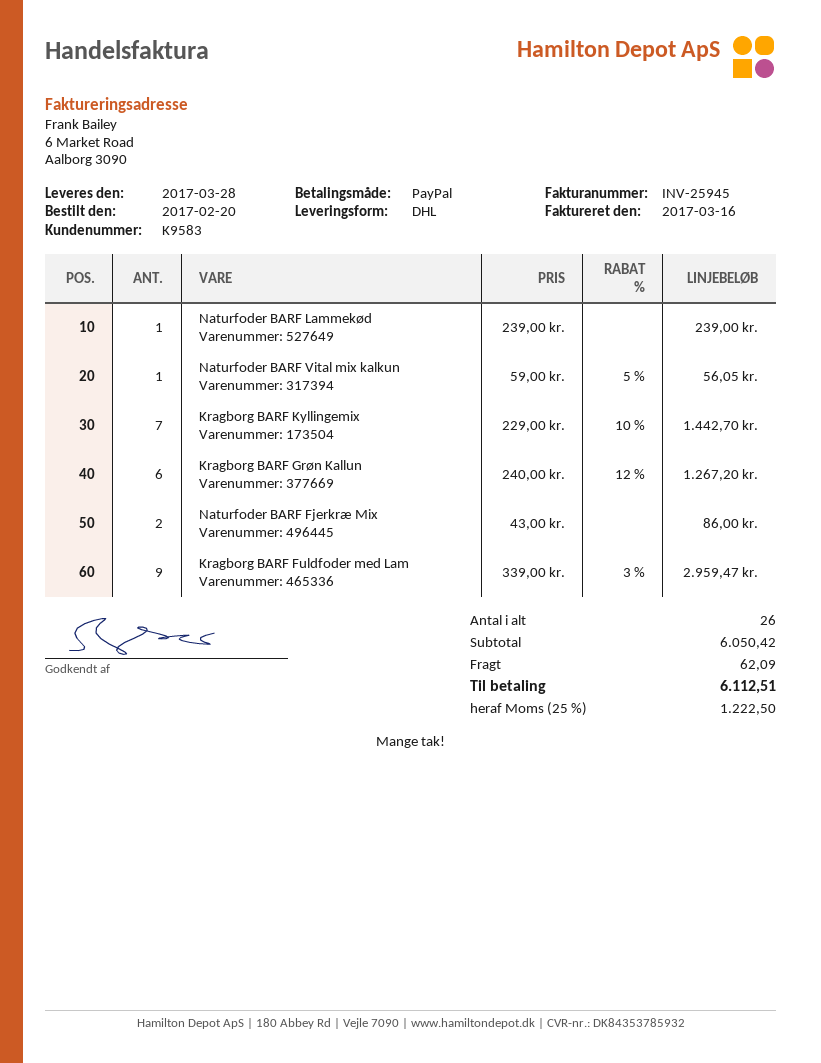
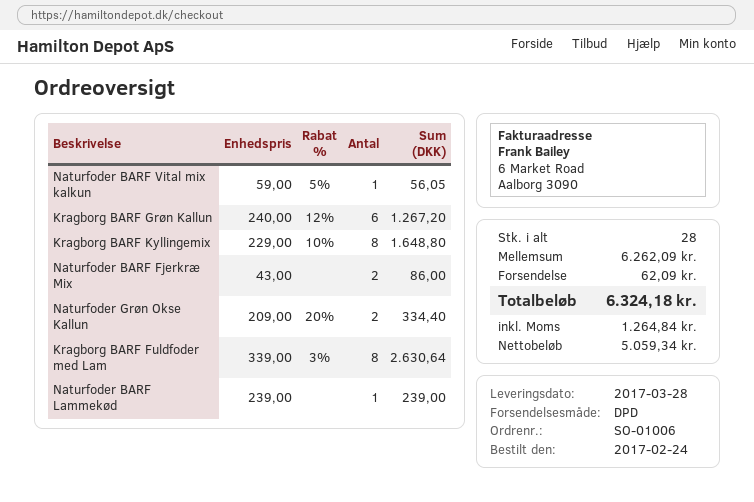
order date: 2017-02-20 -> 2017-02-24
shipping method: DHL -> DPD
Kragborg BARF Kyllingemix: 7 x 229.00 - 10% = 1442.70 -> 8 x 229.00 - 10% = 1648.80
Kragborg BARF Fuldfoder med Lam: 9 x 339.00 - 3% = 2959.47 -> 8 x 339.00 - 3% = 2630.64
Naturfoder Grøn Okse Kallun: none -> 2 x 209.00 - 20% = 334.40
total quantity: 26 -> 28
subtotal: 6050.42 -> 6262.09
tax: 1222.50 -> 1264.84
total: 6112.51 -> 6324.18

